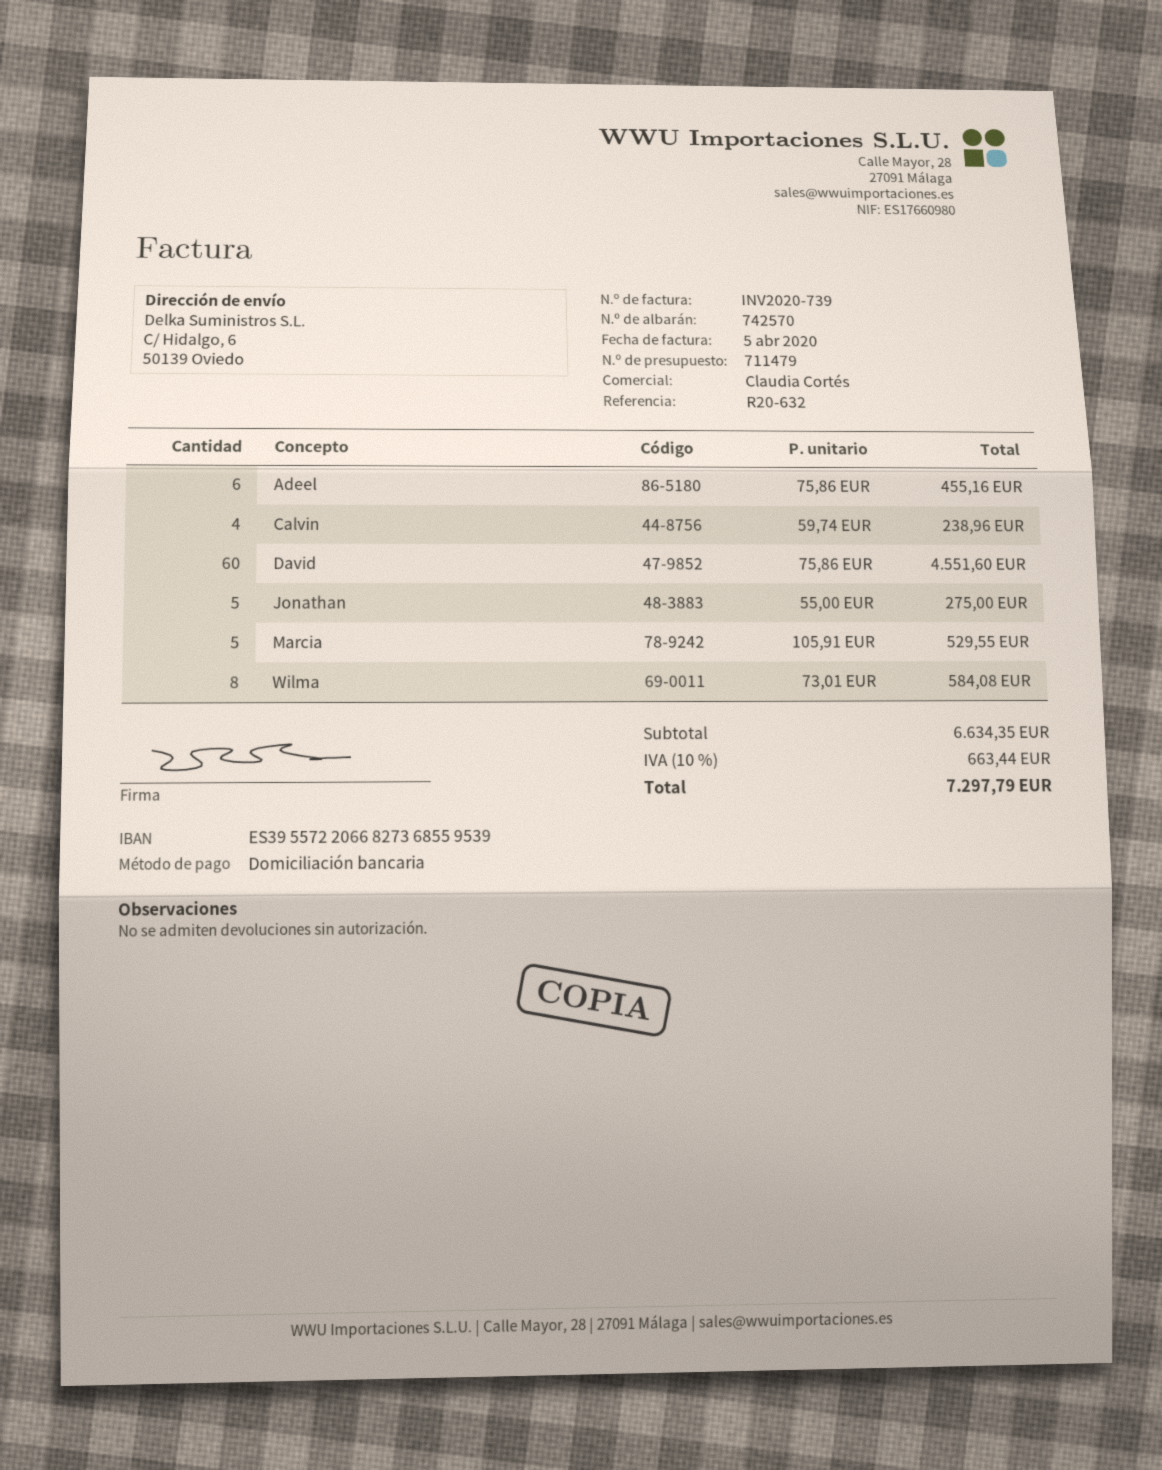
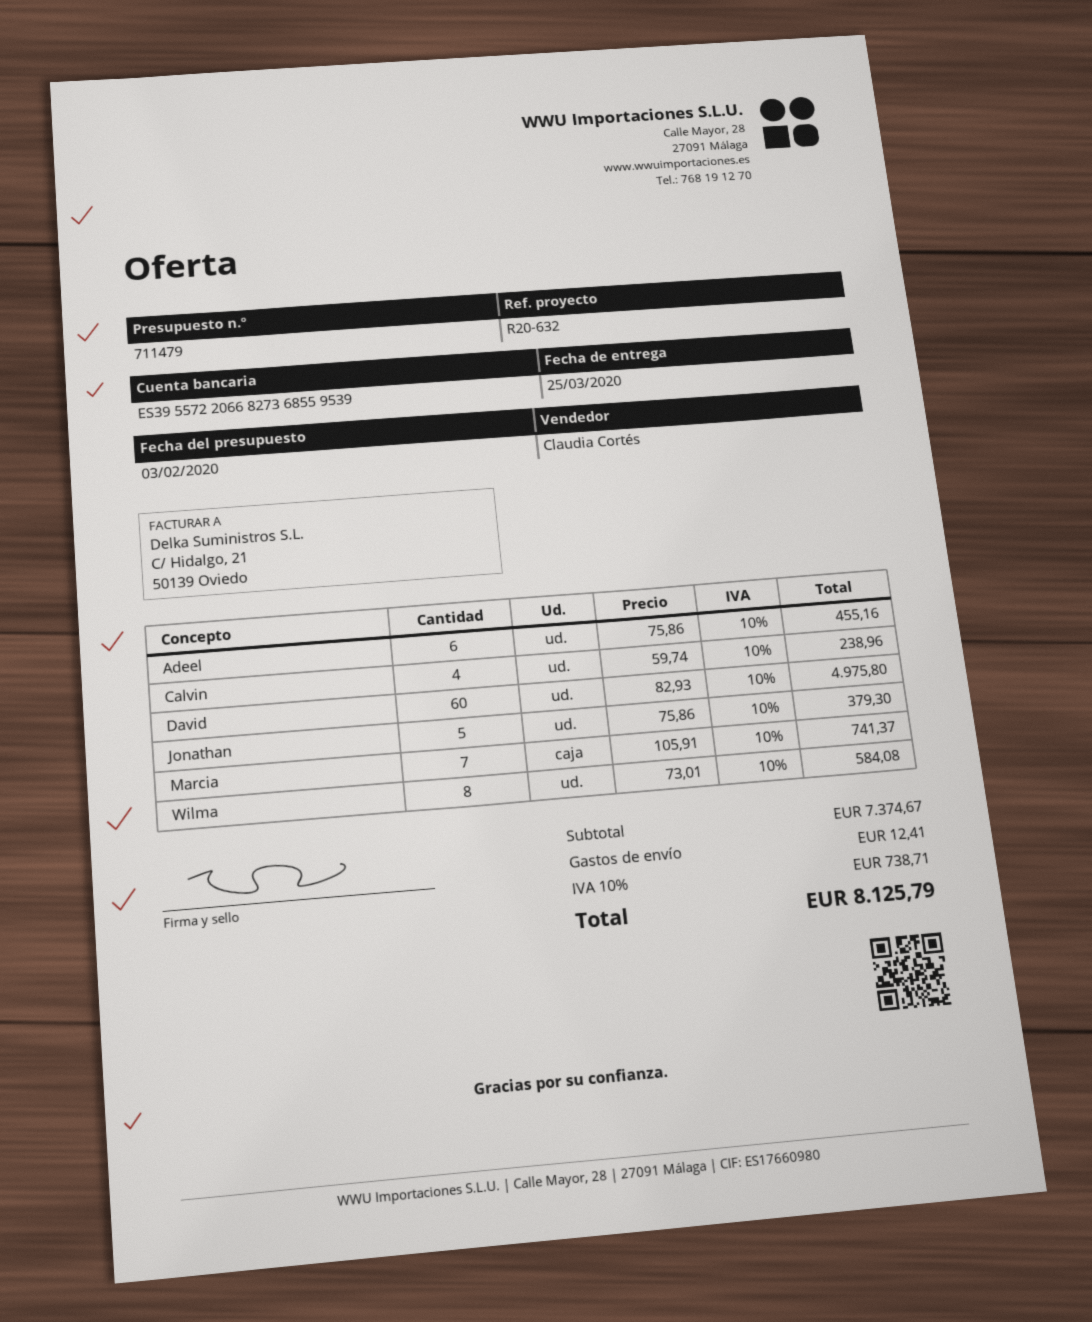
David: 60 x 75.86 = 4551.60 -> 60 x 82.93 = 4975.80
Jonathan: 5 x 55.00 = 275.00 -> 5 x 75.86 = 379.30
Marcia: 5 x 105.91 = 529.55 -> 7 x 105.91 = 741.37
subtotal: 6634.35 -> 7374.67
shipping: none -> 12.41
tax: 10% = 663.44 -> 10% = 738.71
total: 7297.79 -> 8125.79

